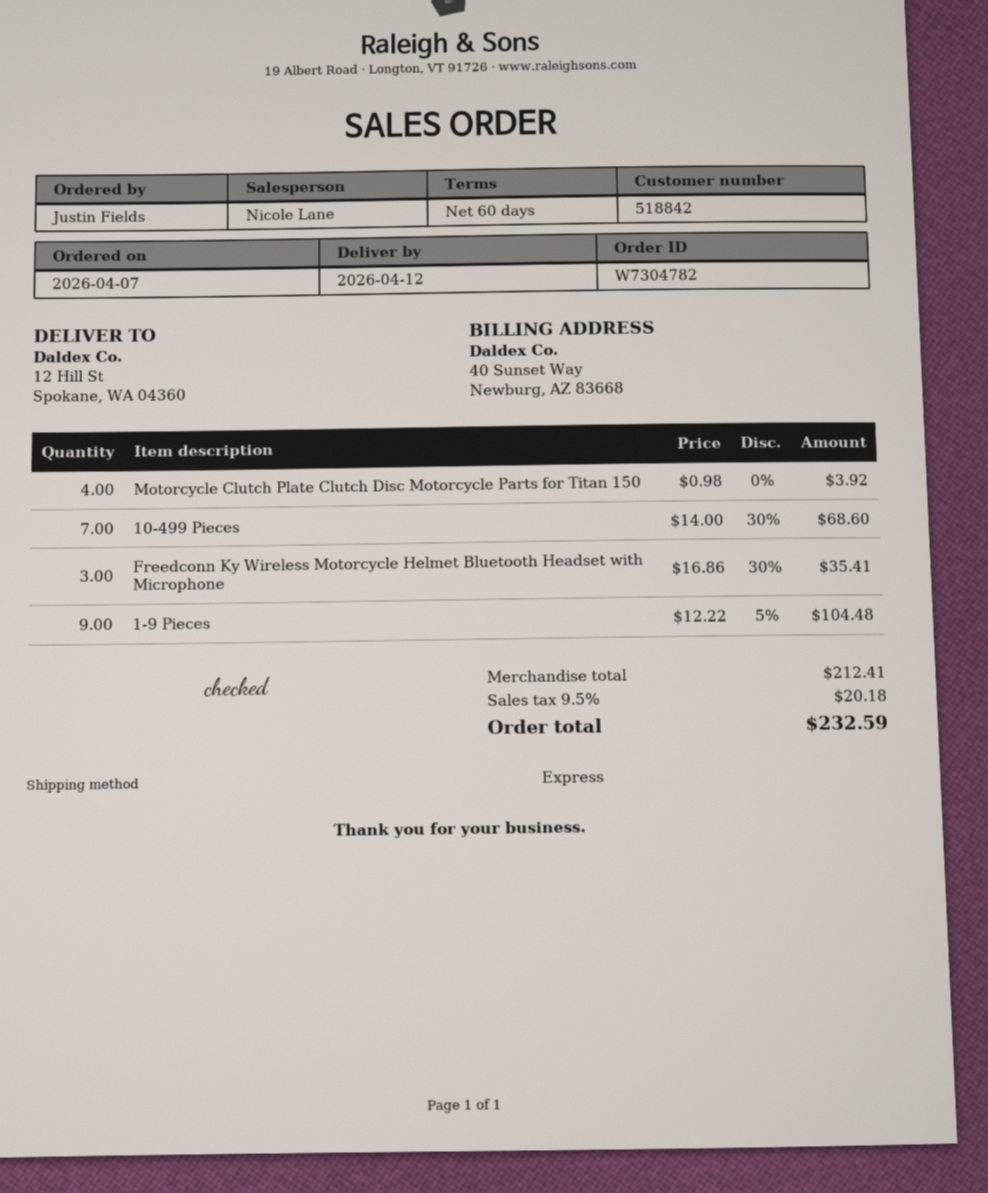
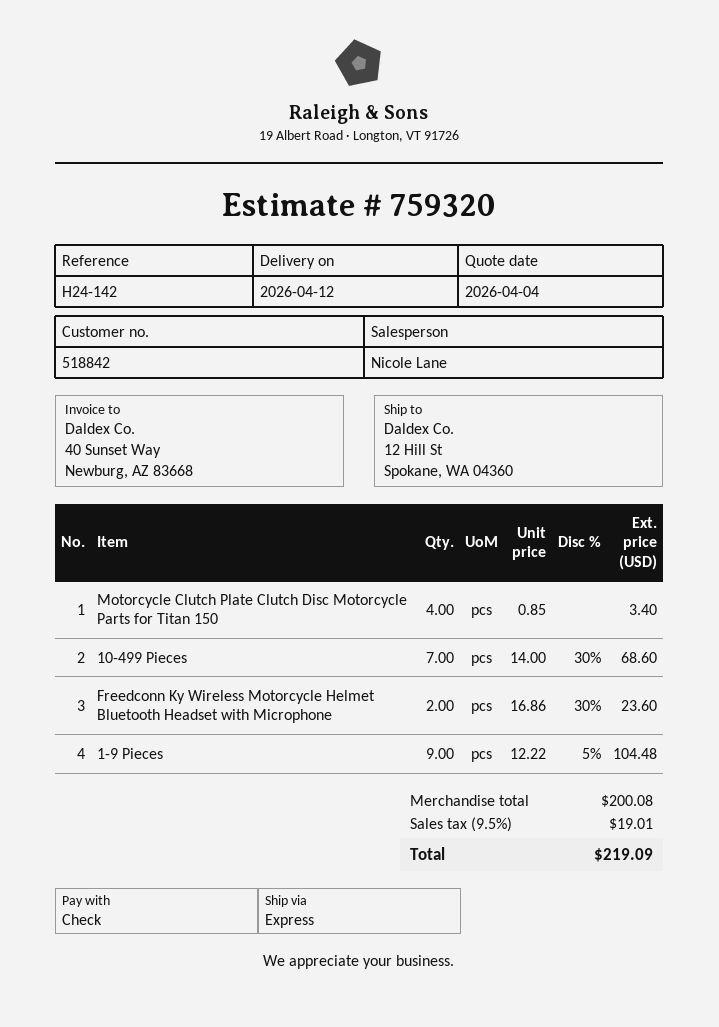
Motorcycle Clutch Plate Clutch Disc Motorcycle Parts for Titan 150: 4 x 0.98 = 3.92 -> 4 x 0.85 = 3.40
Freedconn Ky Wireless Motorcycle Helmet Bluetooth Headset with Microphone: 3 x 16.86 - 30% = 35.41 -> 2 x 16.86 - 30% = 23.60
subtotal: 212.41 -> 200.08
tax: 9.5% = 20.18 -> 9.5% = 19.01
total: 232.59 -> 219.09

